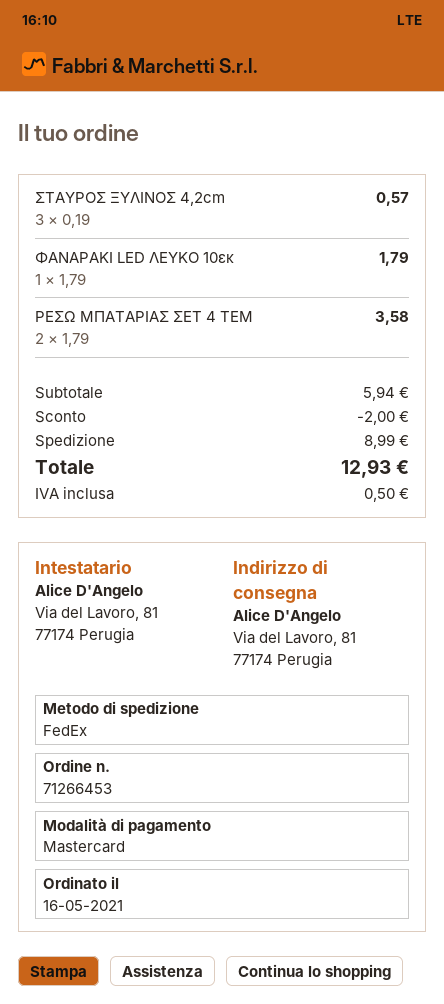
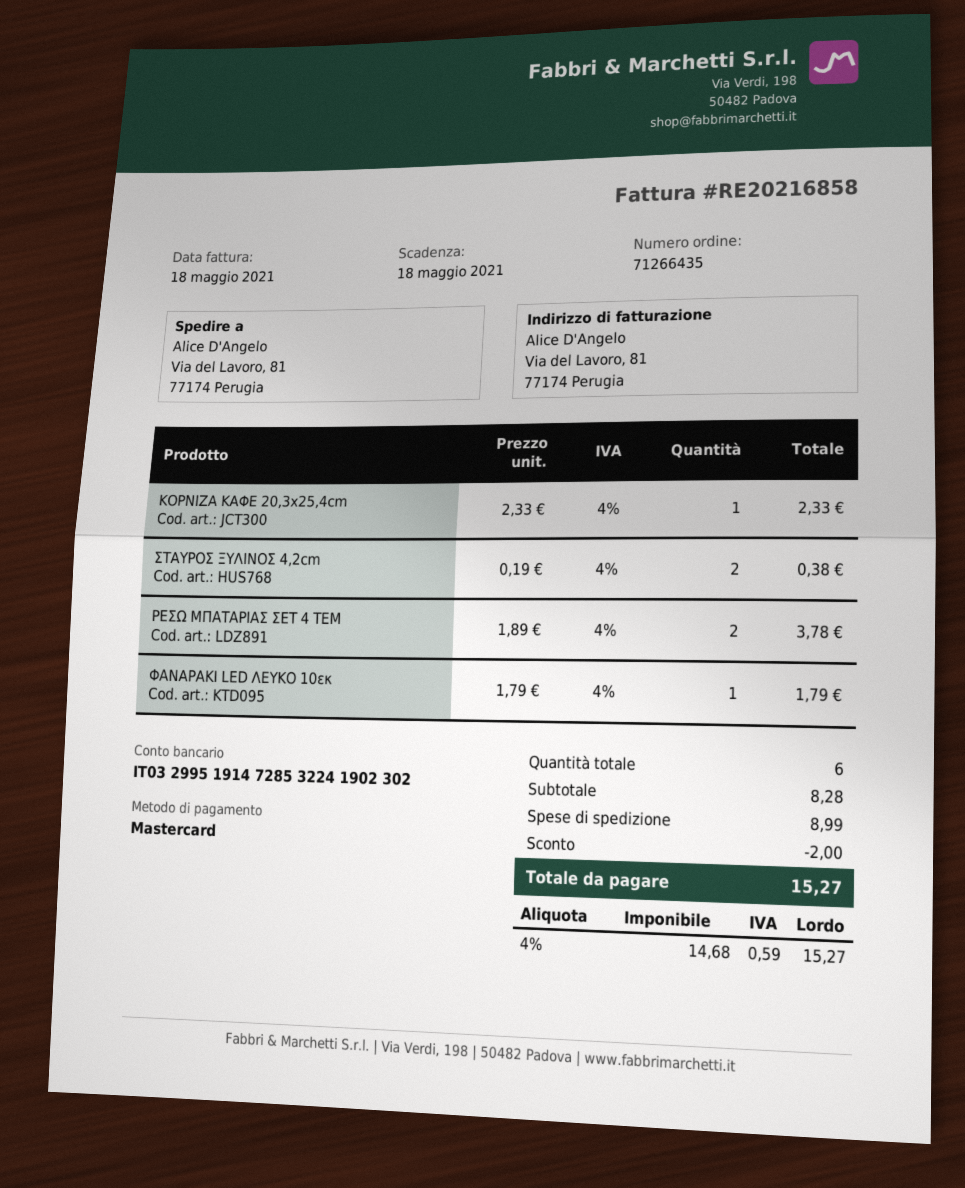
order number: 71266453 -> 71266435
ΣΤΑΥΡΟΣ ΞΥΛΙΝΟΣ 4,2cm: 3 x 0.19 = 0.57 -> 2 x 0.19 = 0.38
ΡΕΣΩ ΜΠΑΤΑΡΙΑΣ ΣΕΤ 4 ΤΕΜ: 2 x 1.79 = 3.58 -> 2 x 1.89 = 3.78
ΚΟΡΝΙΖΑ ΚΑΦΕ 20,3x25,4cm: none -> 1 x 2.33 = 2.33
subtotal: 5.94 -> 8.28
tax: 0.50 -> 0.59
total: 12.93 -> 15.27

